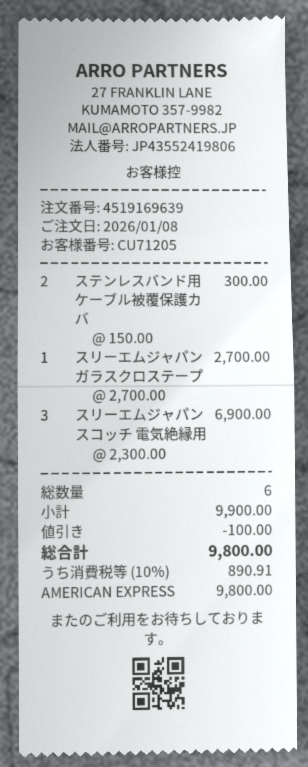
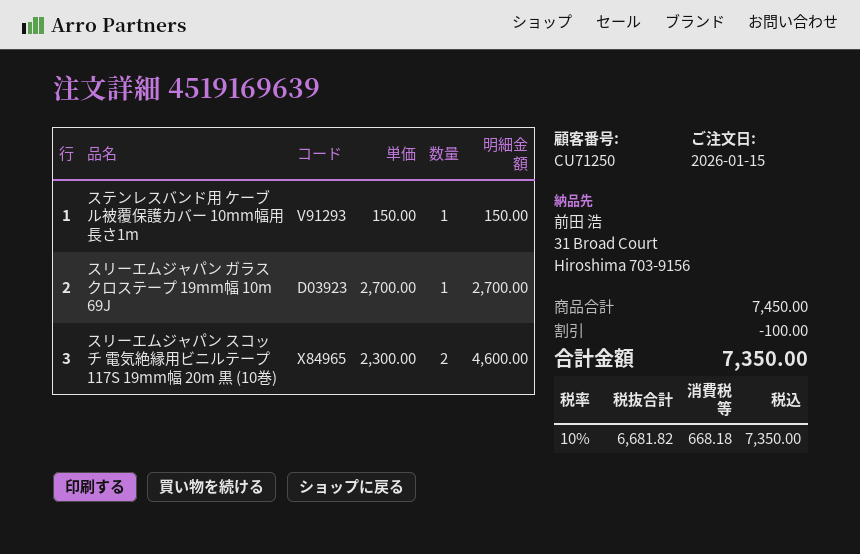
order date: 2026-01-08 -> 2026-01-15
customer number: CU71205 -> CU71250
ステンレスバンド用 ケーブル被覆保護カバ: 2 x 150.00 = 300.00 -> 1 x 150.00 = 150.00
スリーエムジャパン スコッチ 電気絶縁用: 3 x 2300.00 = 6900.00 -> 2 x 2300.00 = 4600.00
subtotal: 9900.00 -> 7450.00
tax: 10% = 890.91 -> 10% = 668.18
total: 9800.00 -> 7350.00

